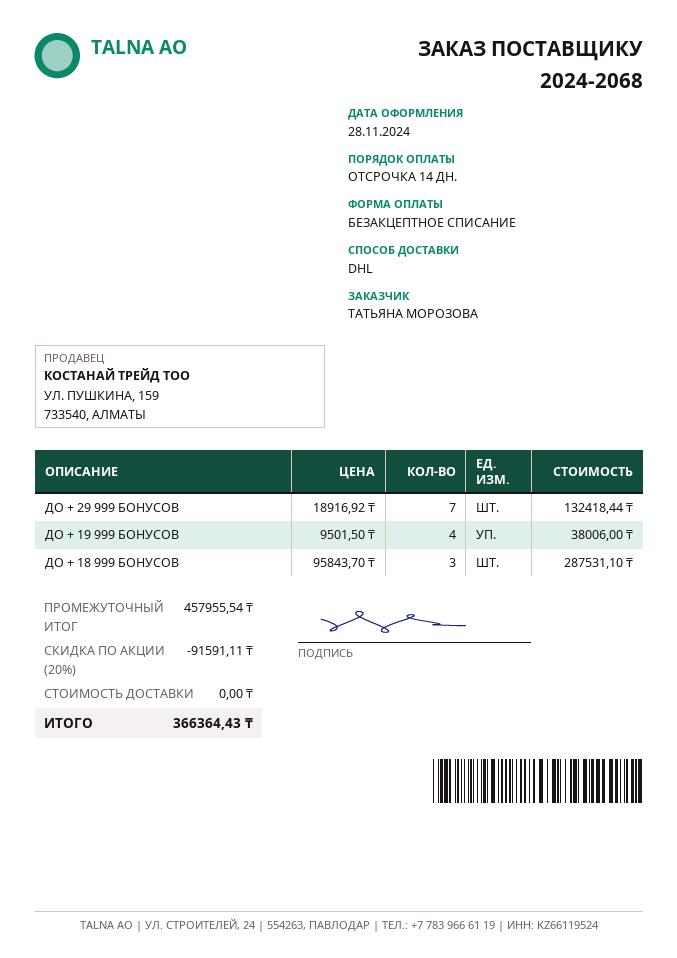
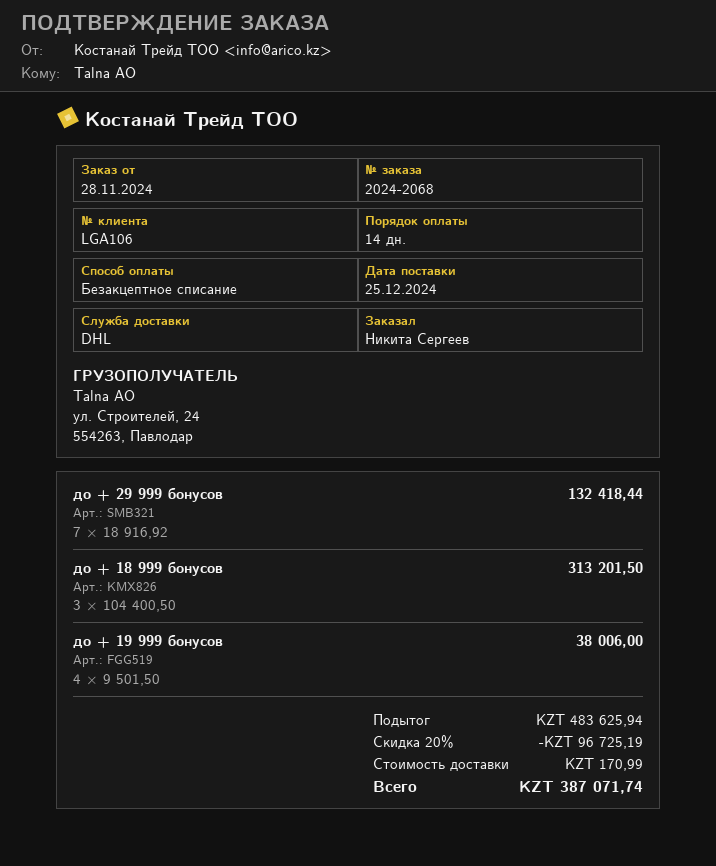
ordered by: ТАТЬЯНА МОРОЗОВА -> Никита Сергеев
ДО + 18 999 БОНУСОВ: 3 x 95843.70 = 287531.10 -> 3 x 104400.50 = 313201.50
subtotal: 457955.54 -> 483625.94
discount: 20% = 91591.11 -> 20% = 96725.19
shipping: 0.00 -> 170.99
total: 366364.43 -> 387071.74

